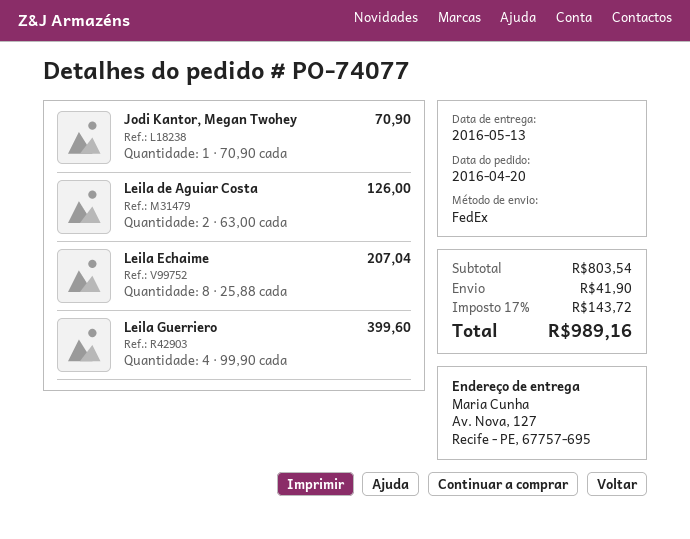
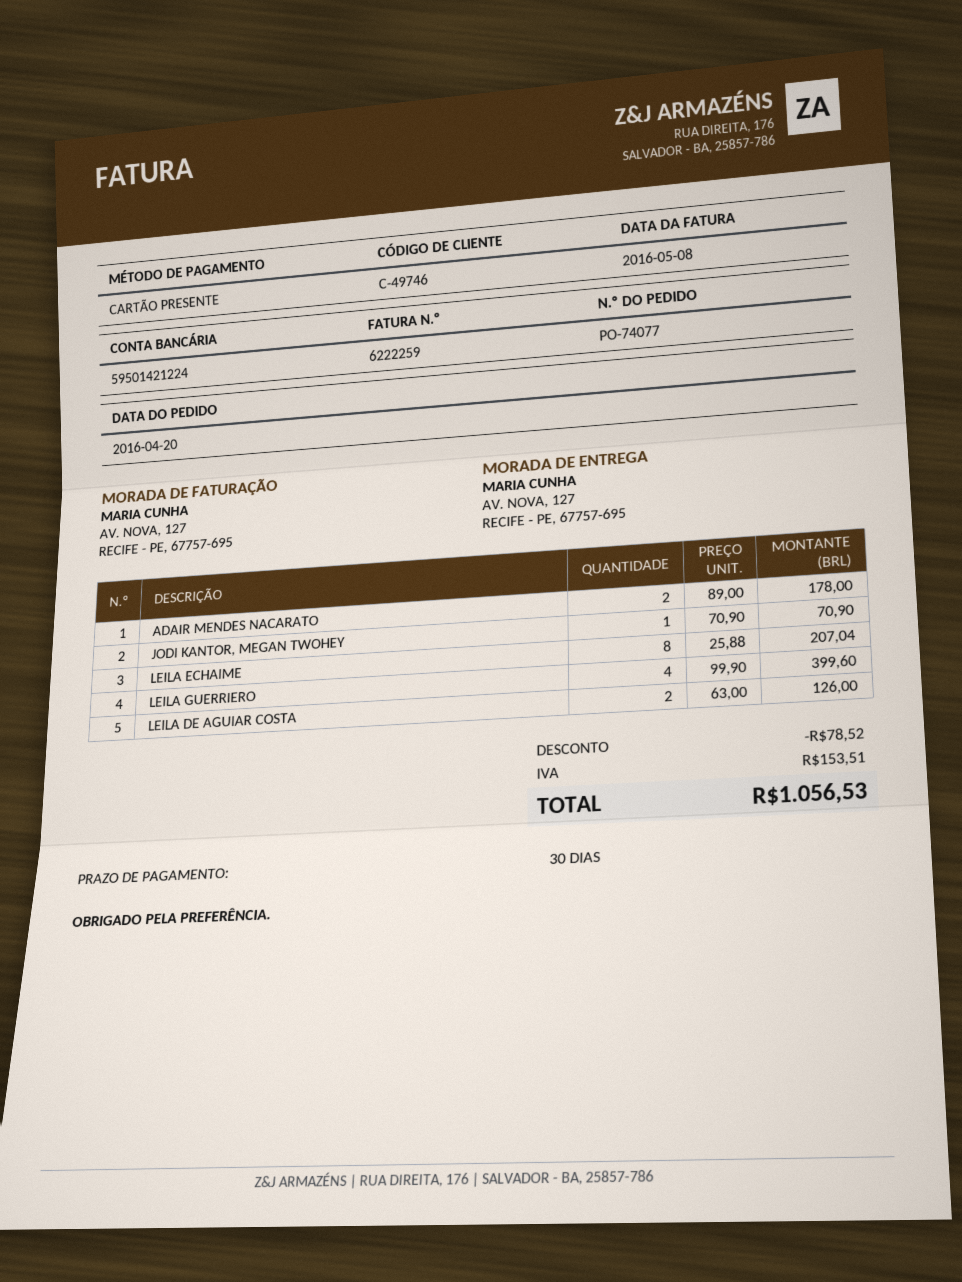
ADAIR MENDES NACARATO: none -> 2 x 89.00 = 178.00
discount: none -> 78.52
shipping: 41.90 -> none
tax: 143.72 -> 153.51
total: 989.16 -> 1056.53

